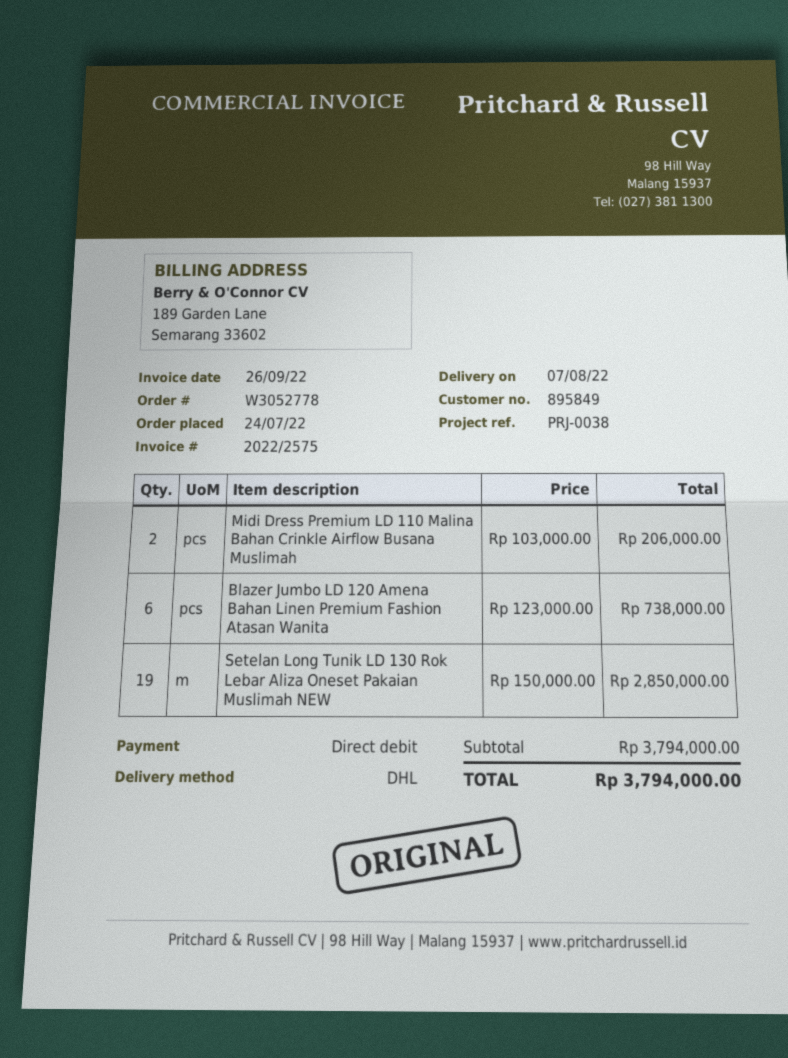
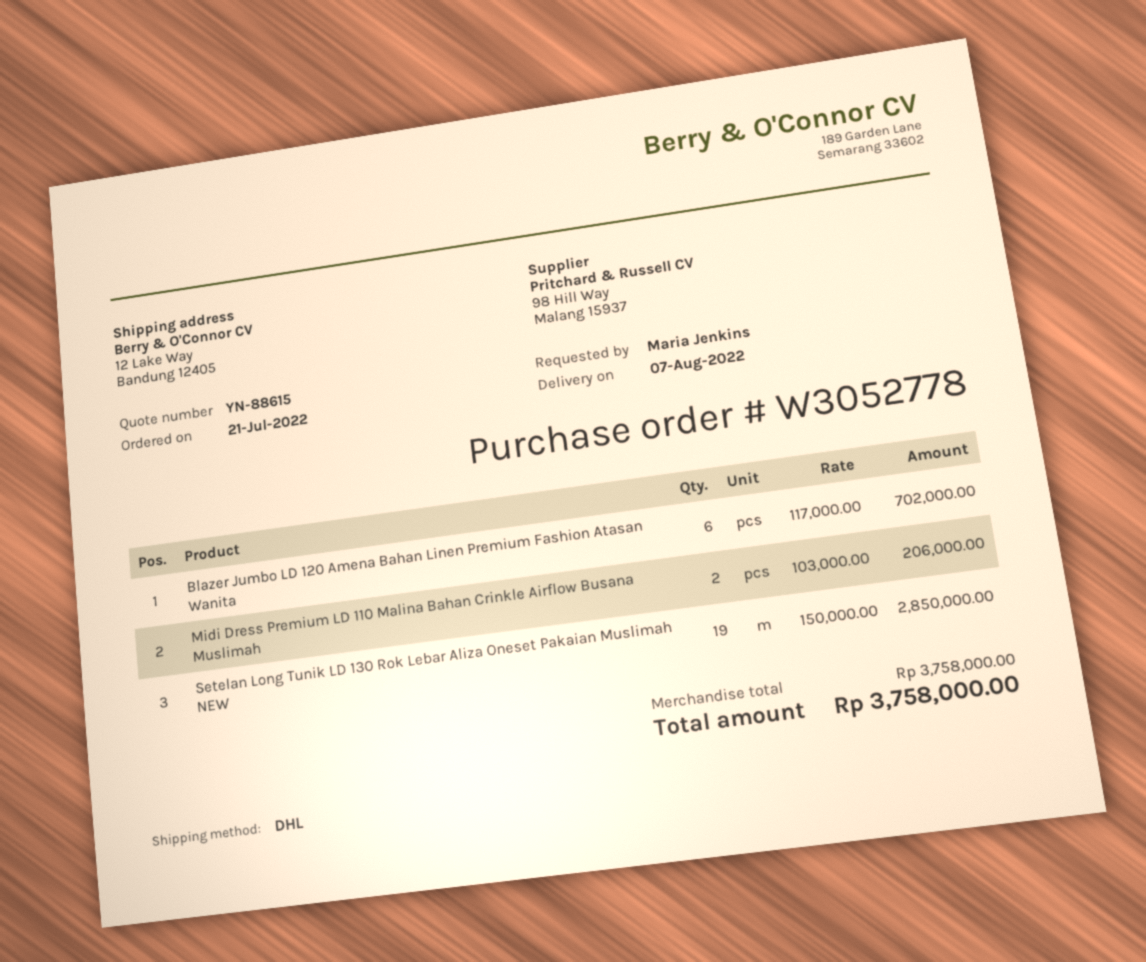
order date: 2022-07-24 -> 2022-07-21
Blazer Jumbo LD 120 Amena Bahan Linen Premium Fashion Atasan Wanita: 6 x 123000.00 = 738000.00 -> 6 x 117000.00 = 702000.00
subtotal: 3794000.00 -> 3758000.00
total: 3794000.00 -> 3758000.00

